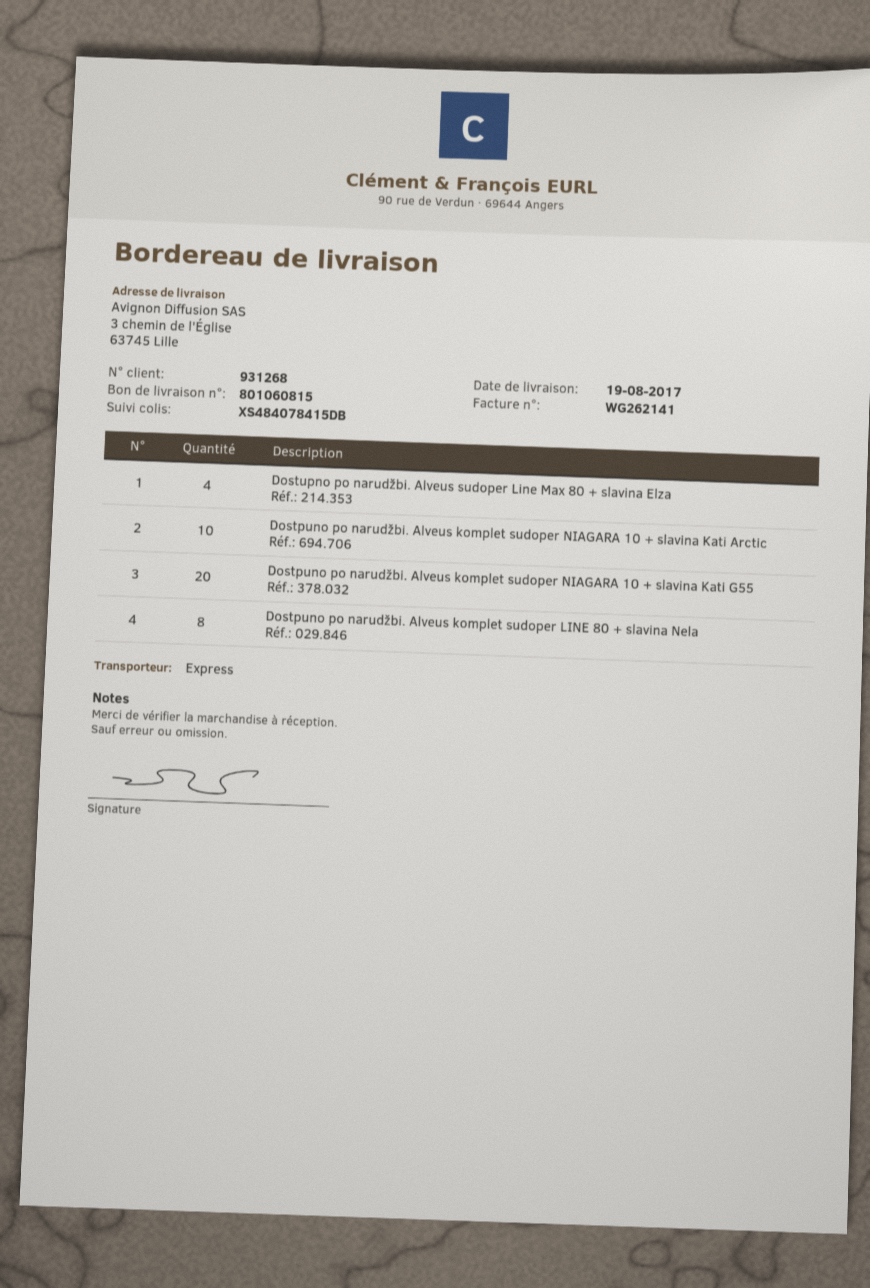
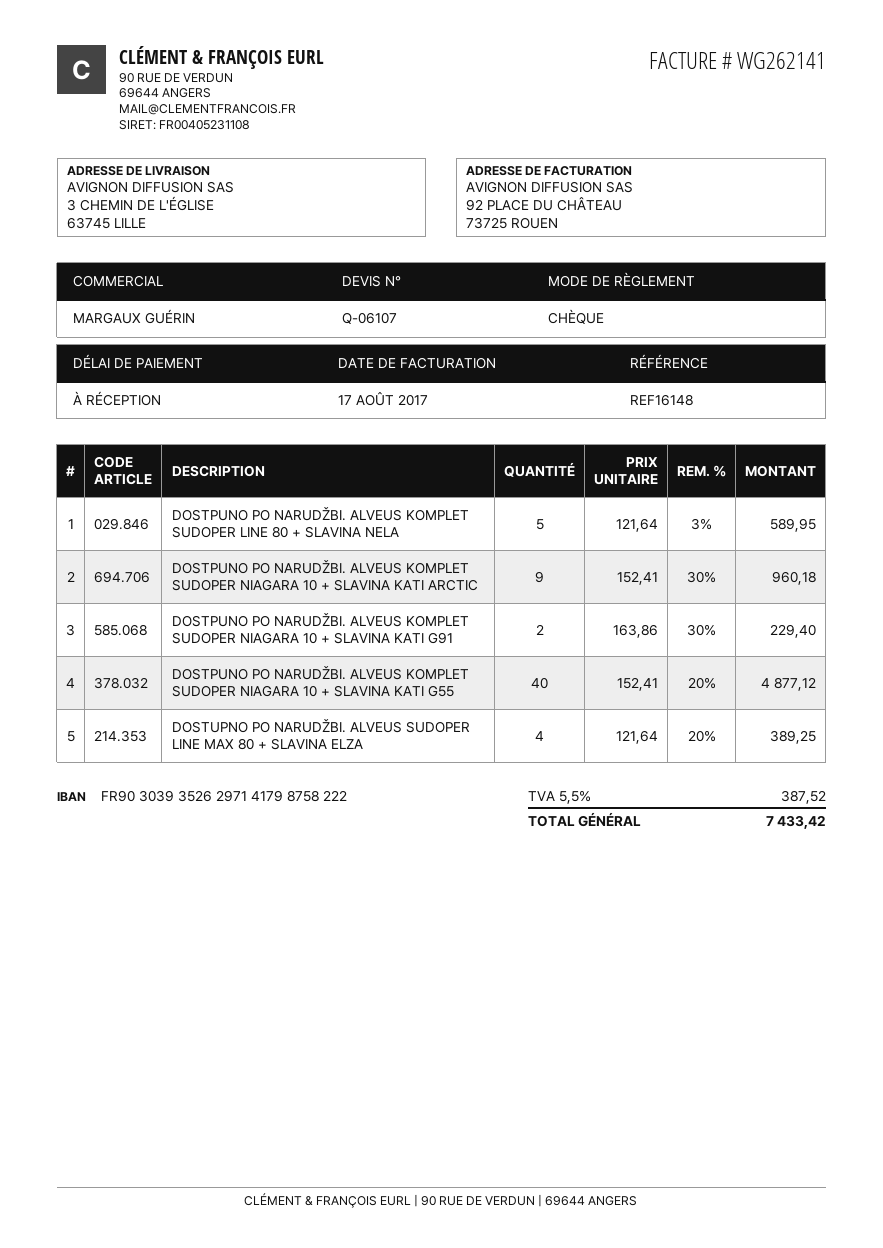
Dostpuno po narudžbi. Alveus komplet sudoper NIAGARA 10 + slavina Kati Arctic: 10 -> 9
Dostpuno po narudžbi. Alveus komplet sudoper NIAGARA 10 + slavina Kati G55: 20 -> 40
Dostpuno po narudžbi. Alveus komplet sudoper LINE 80 + slavina Nela: 8 -> 5
DOSTPUNO PO NARUDŽBI. ALVEUS KOMPLET SUDOPER NIAGARA 10 + SLAVINA KATI G91: none -> 2

